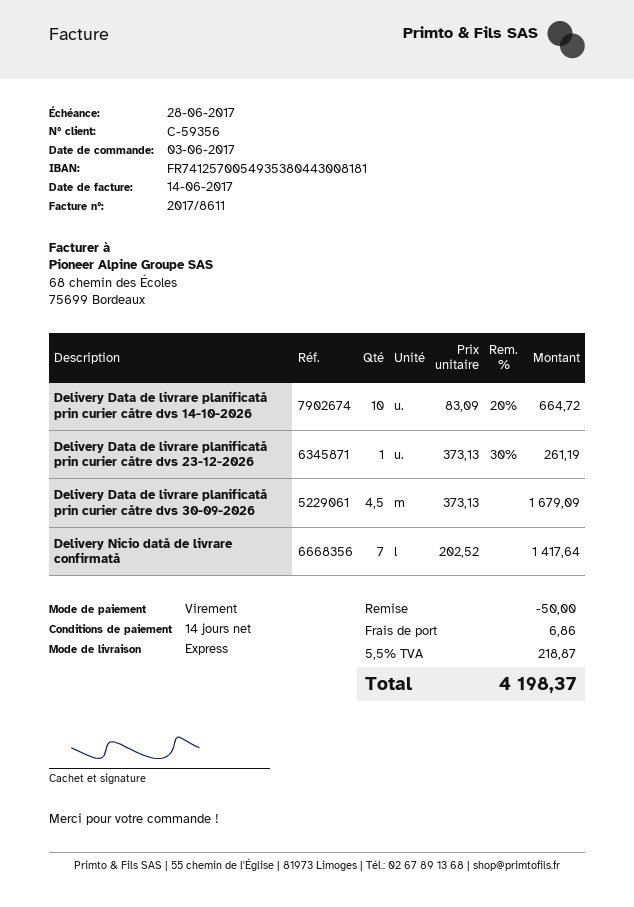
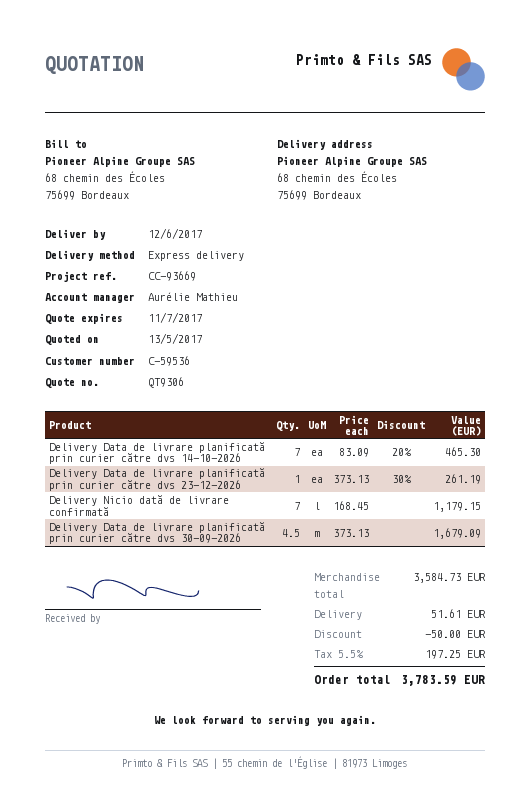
customer number: C-59356 -> C-59536
Delivery Data de livrare planificată prin curier către dvs 14-10-2026: 10 x 83.09 - 20% = 664.72 -> 7 x 83.09 - 20% = 465.30
Delivery Nicio dată de livrare confirmată: 7 x 202.52 = 1417.64 -> 7 x 168.45 = 1179.15
shipping: 6.86 -> 51.61
tax: 5.5% = 218.87 -> 5.5% = 197.25
total: 4198.37 -> 3783.59

